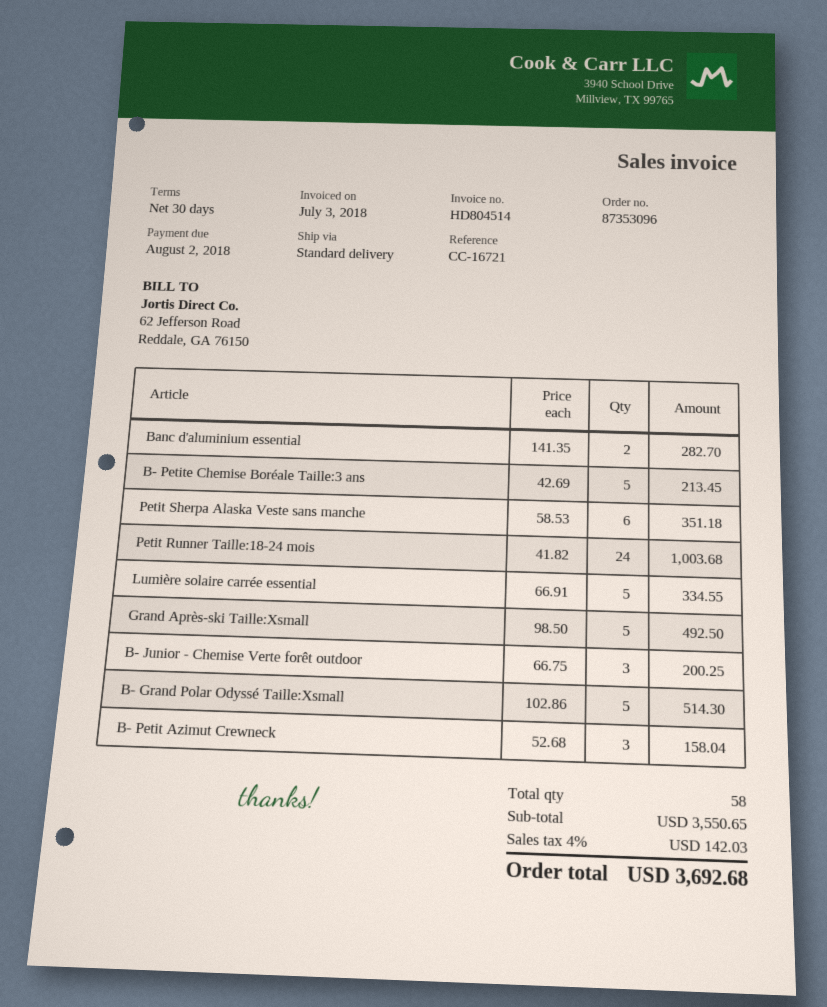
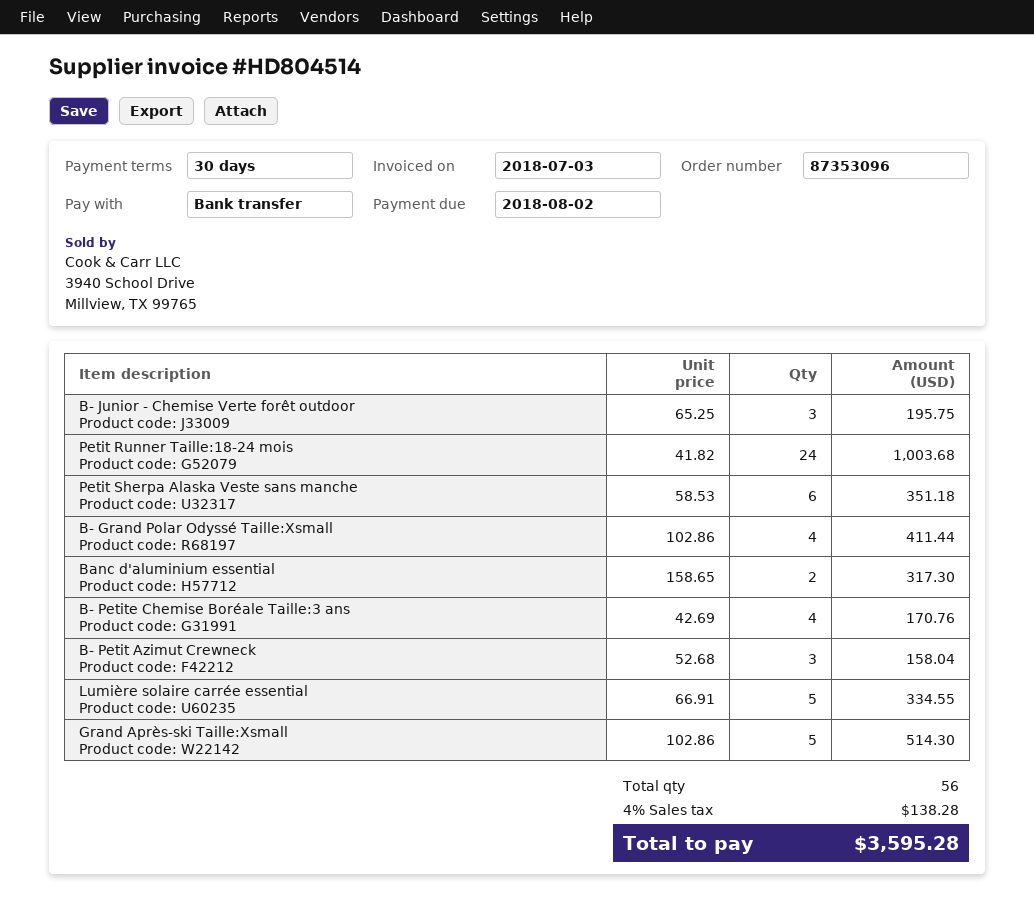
Banc d'aluminium essential: 2 x 141.35 = 282.70 -> 2 x 158.65 = 317.30
B- Petite Chemise Boréale Taille:3 ans: 5 x 42.69 = 213.45 -> 4 x 42.69 = 170.76
Grand Après-ski Taille:Xsmall: 5 x 98.50 = 492.50 -> 5 x 102.86 = 514.30
B- Junior - Chemise Verte forêt outdoor: 3 x 66.75 = 200.25 -> 3 x 65.25 = 195.75
B- Grand Polar Odyssé Taille:Xsmall: 5 x 102.86 = 514.30 -> 4 x 102.86 = 411.44
total quantity: 58 -> 56
tax: 4% = 142.03 -> 4% = 138.28
total: 3692.68 -> 3595.28

